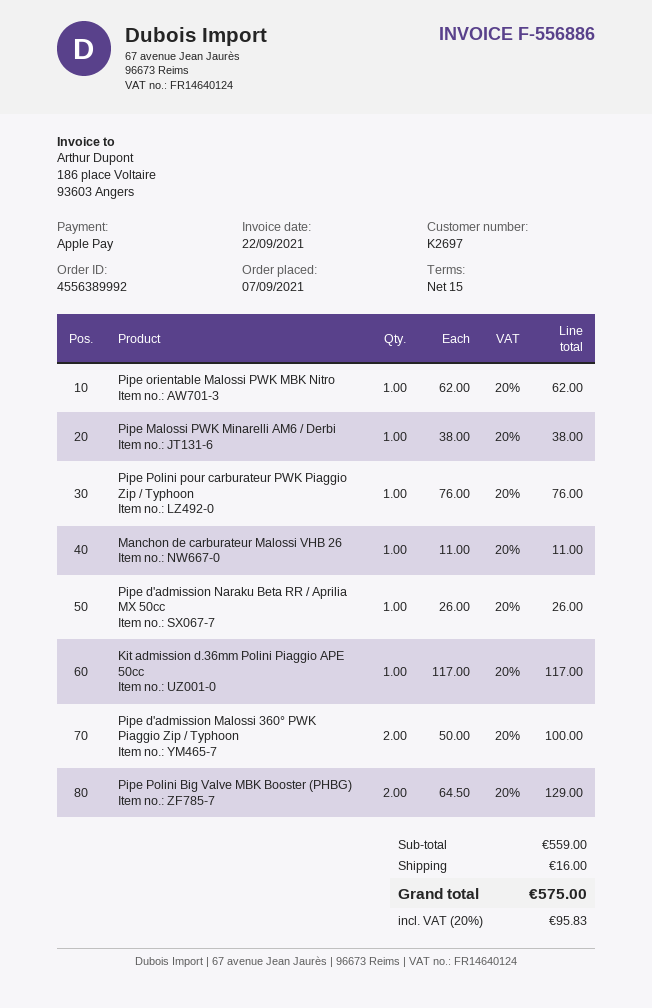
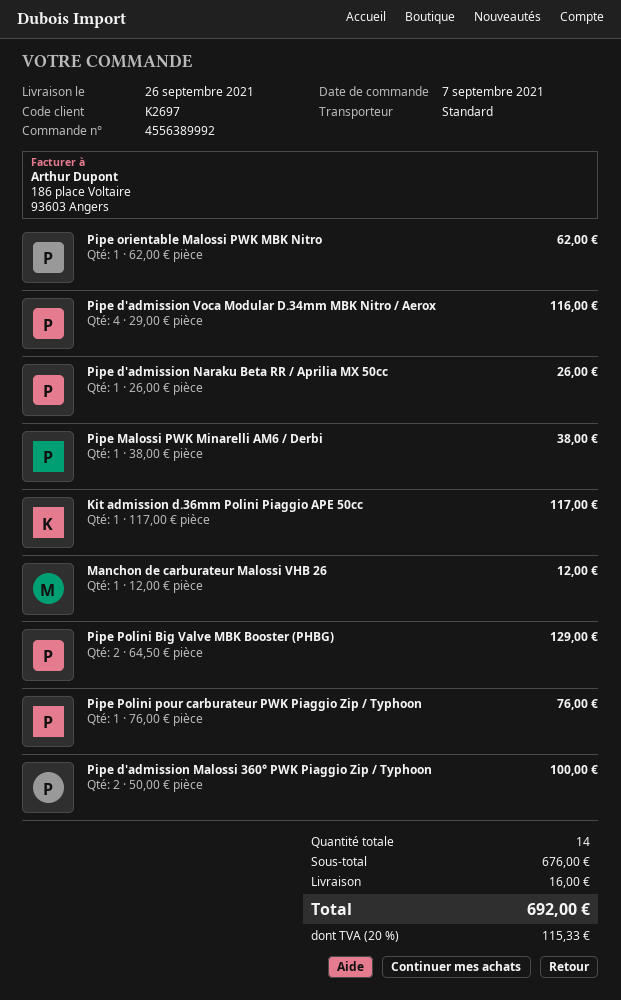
Manchon de carburateur Malossi VHB 26: 1 x 11.00 = 11.00 -> 1 x 12.00 = 12.00
Pipe d'admission Voca Modular D.34mm MBK Nitro / Aerox: none -> 4 x 29.00 = 116.00
subtotal: 559.00 -> 676.00
tax: 20% = 95.83 -> 20% = 115.33
total: 575.00 -> 692.00

